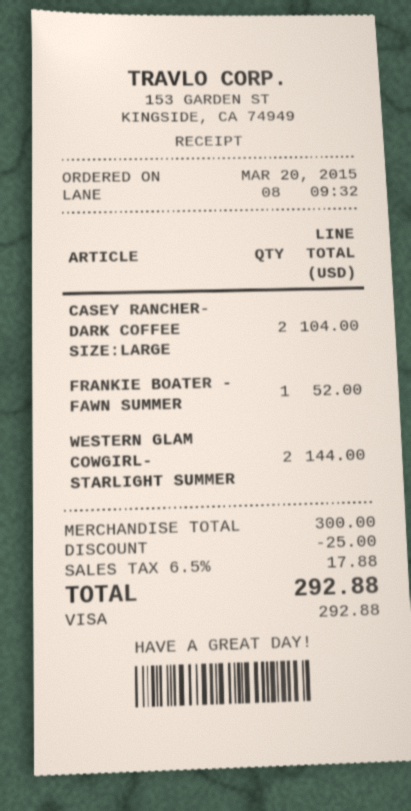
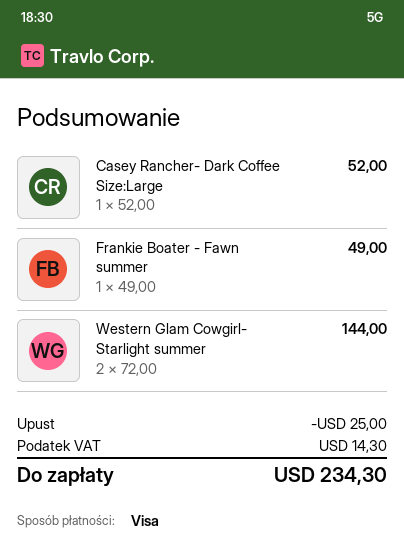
CASEY RANCHER- DARK COFFEE SIZE:LARGE: 2 for 104.00 -> 1 for 52.00
FRANKIE BOATER - FAWN SUMMER: 1 for 52.00 -> 1 for 49.00
tax: 17.88 -> 14.30
total: 292.88 -> 234.30

